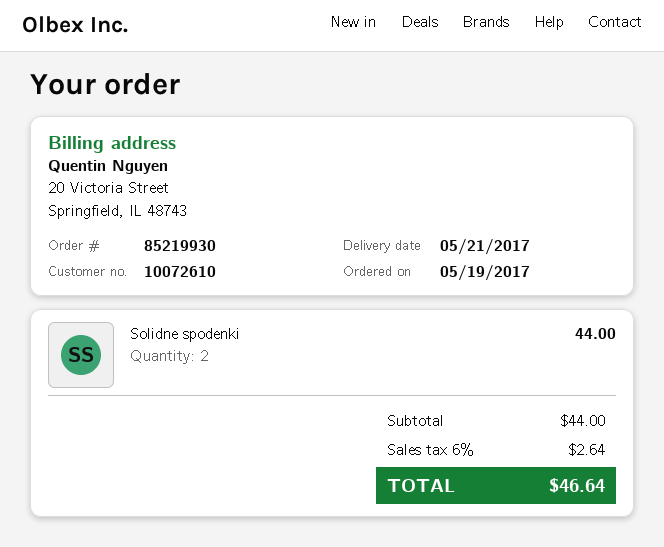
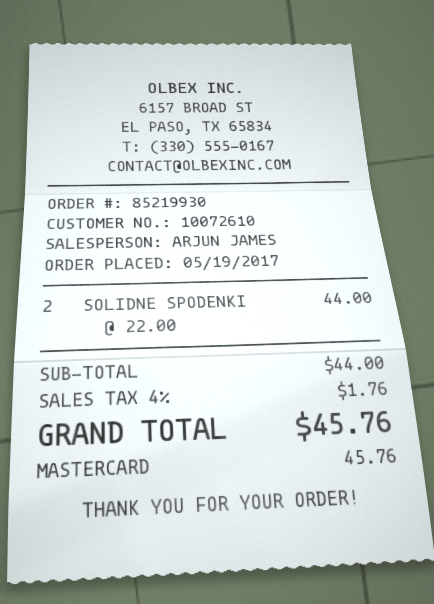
tax: 6% = 2.64 -> 4% = 1.76
total: 46.64 -> 45.76

